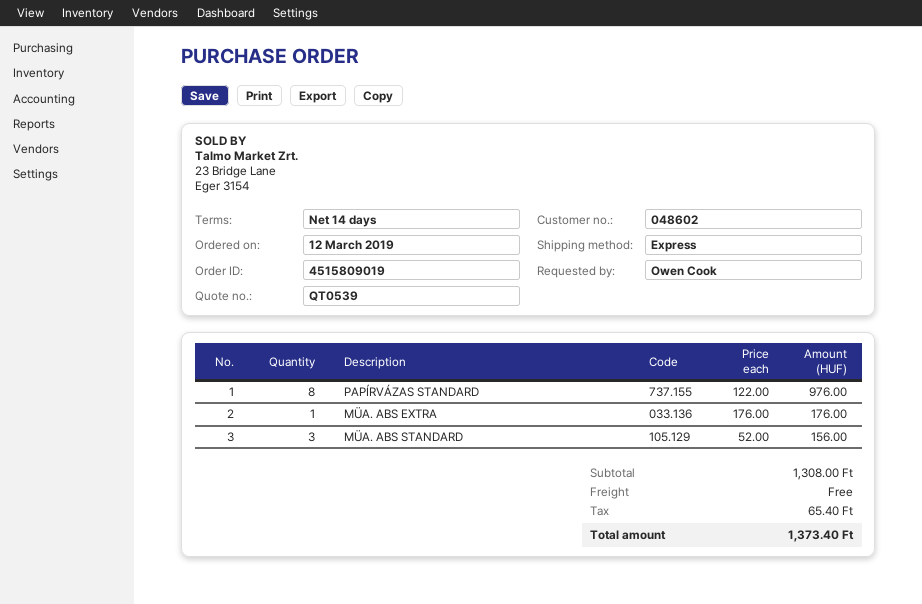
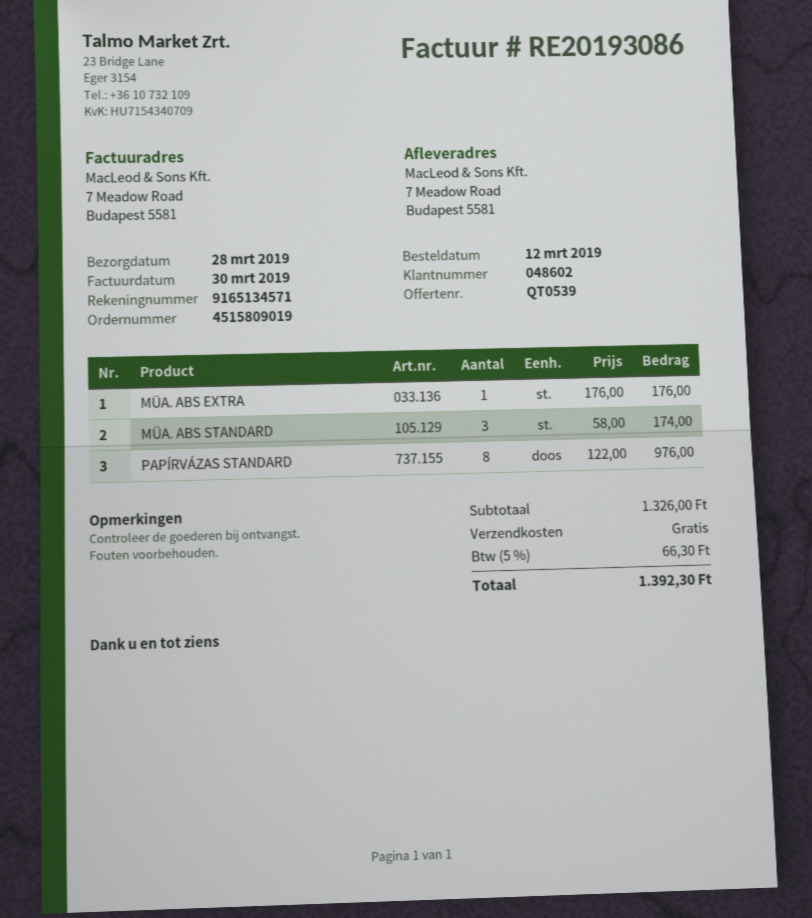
MÜA. ABS STANDARD: 3 x 52.00 = 156.00 -> 3 x 58.00 = 174.00
subtotal: 1308.00 -> 1326.00
tax: 65.40 -> 66.30
total: 1373.40 -> 1392.30

